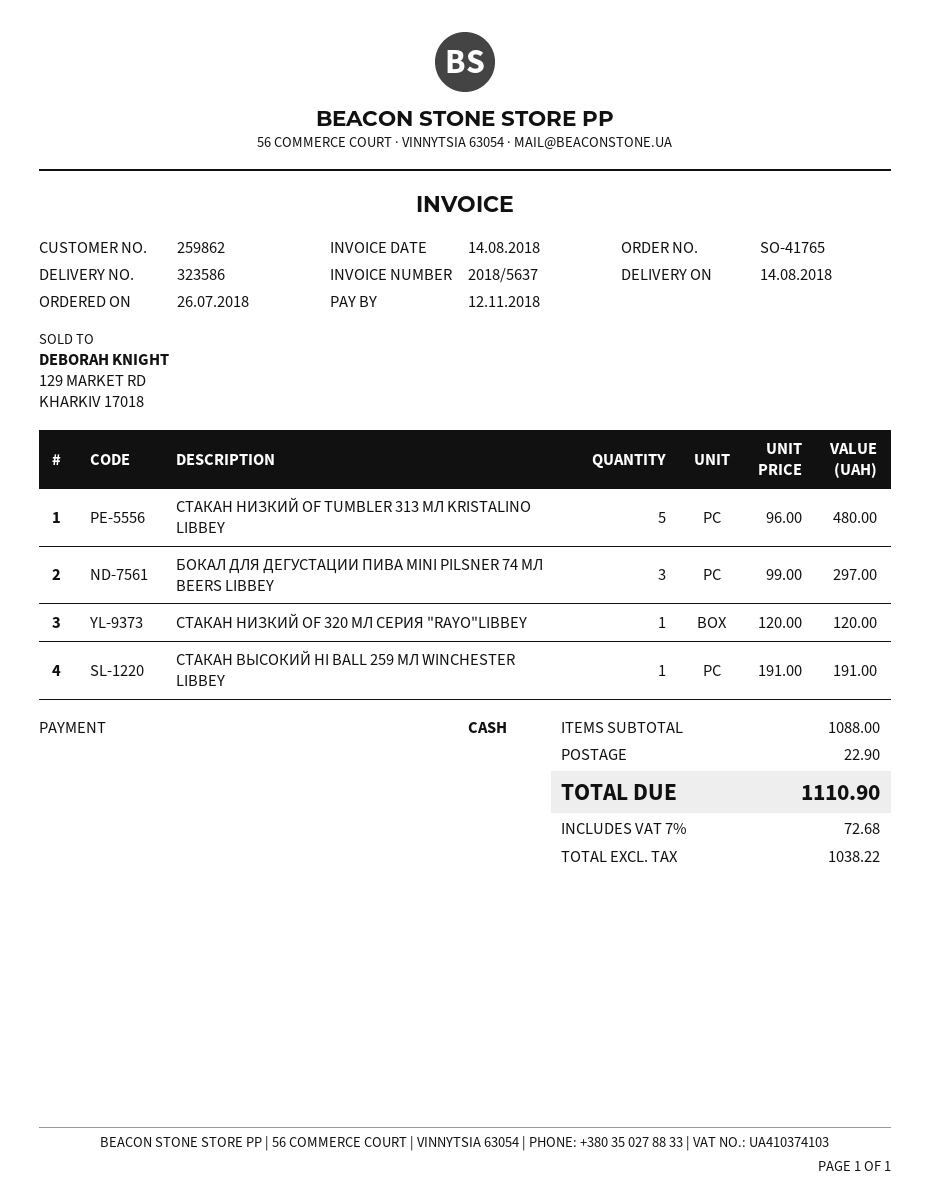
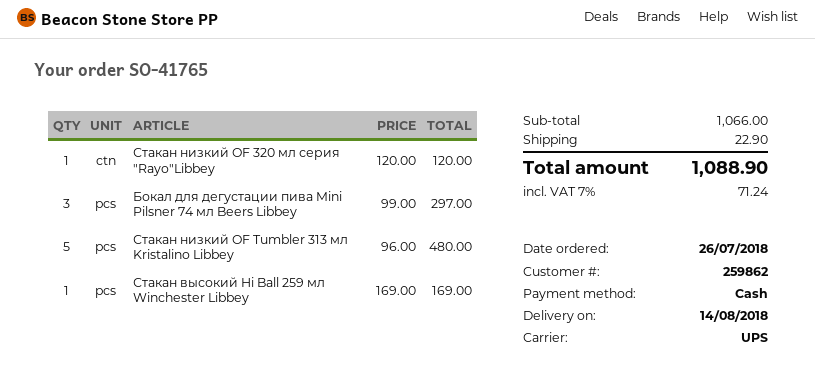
СТАКАН ВЫСОКИЙ HI BALL 259 МЛ WINCHESTER LIBBEY: 1 x 191.00 = 191.00 -> 1 x 169.00 = 169.00
subtotal: 1088.00 -> 1066.00
tax: 7% = 72.68 -> 7% = 71.24
total: 1110.90 -> 1088.90

